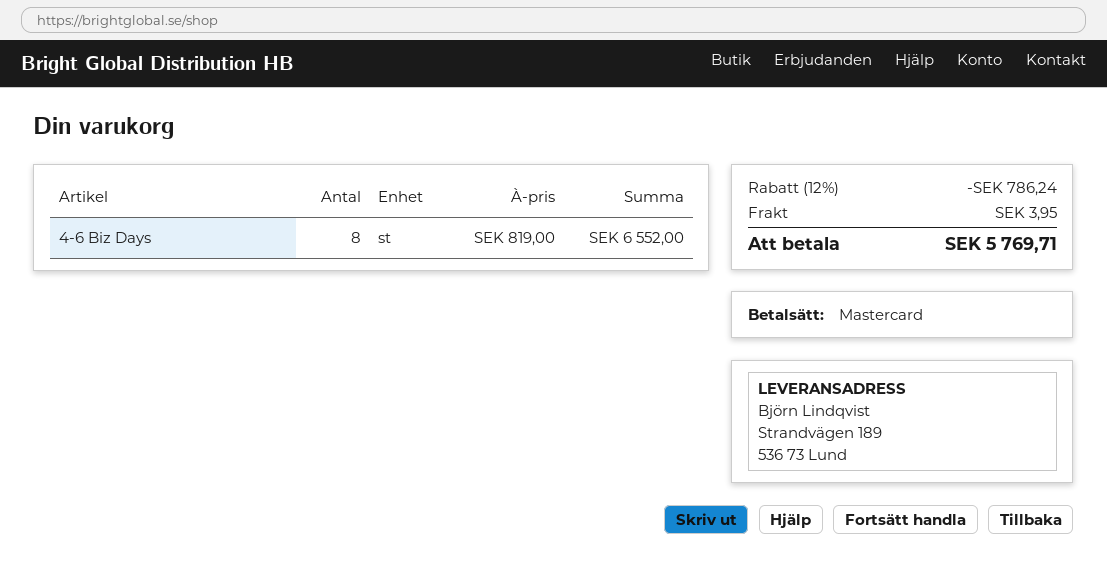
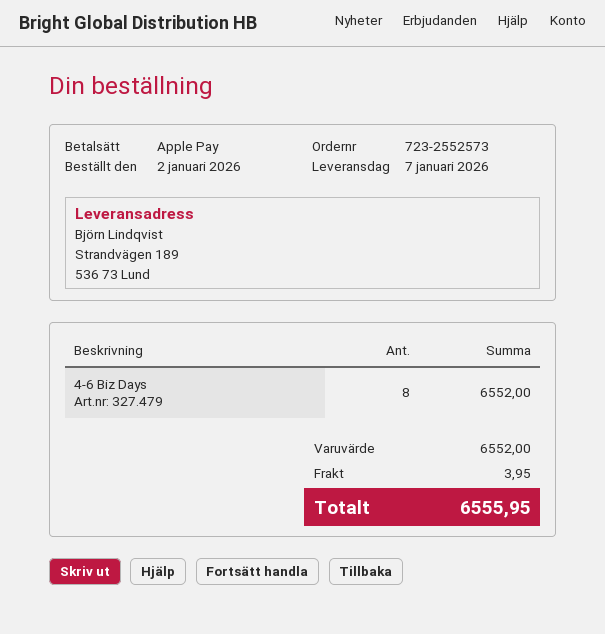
payment method: Mastercard -> Apple Pay
discount: 12% = 786.24 -> none
total: 5769.71 -> 6555.95

